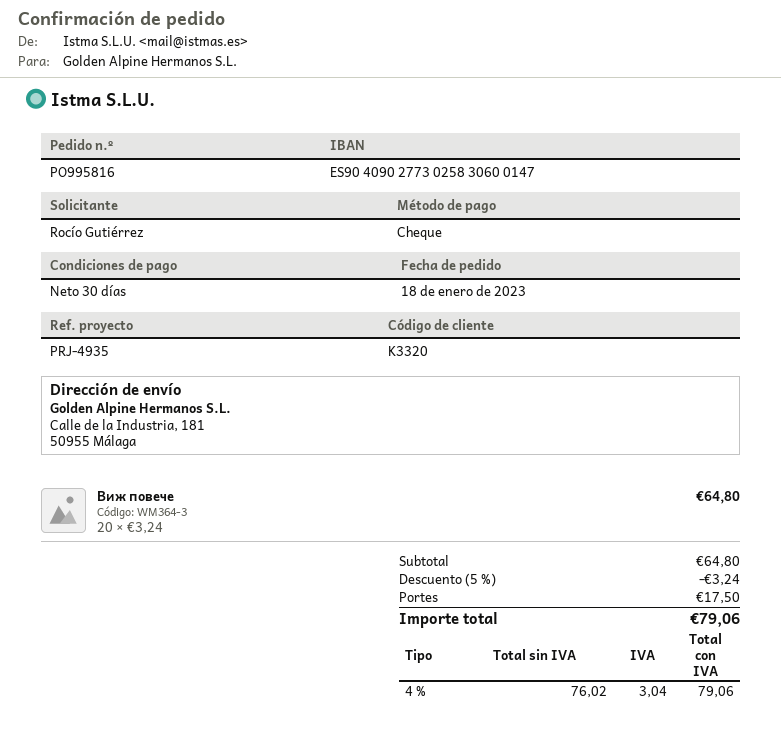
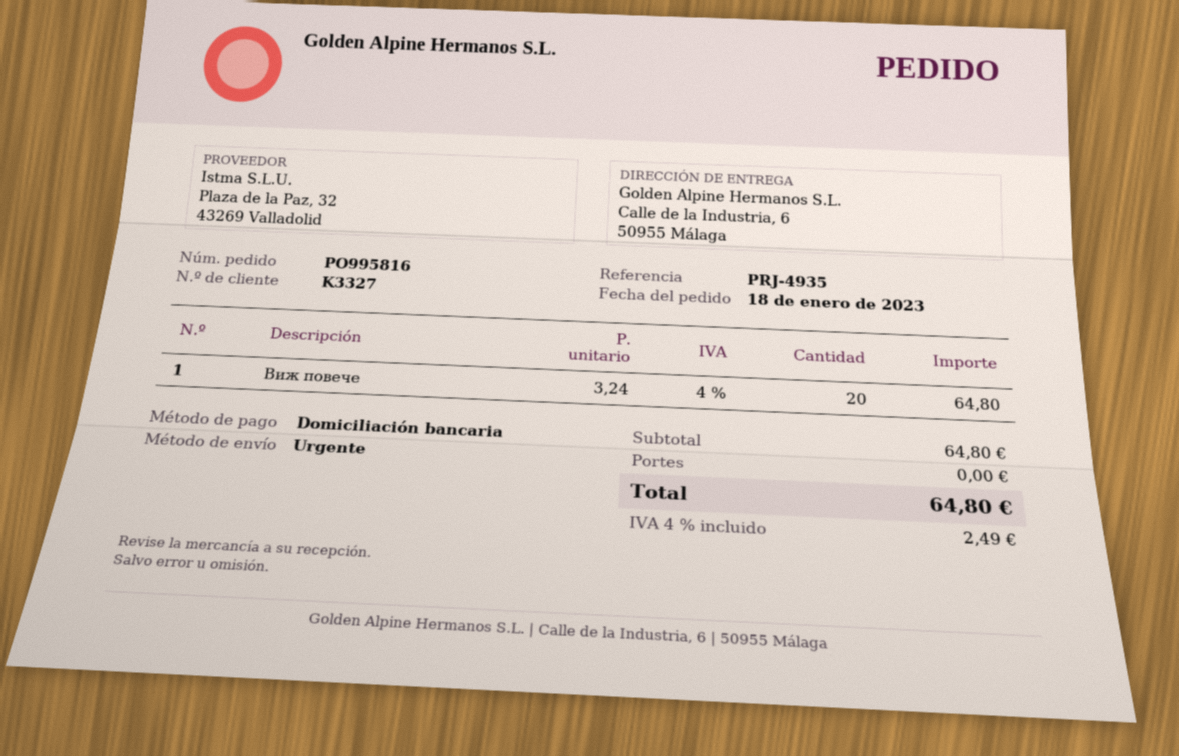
customer number: K3320 -> K3327
payment method: cheque -> direct debit
ship to: Calle de la Industria, 181, 50955 Málaga -> Calle de la Industria, 6, 50955 Málaga
discount: 5% = 3.24 -> none
shipping: 17.50 -> 0.00
tax: 4% = 3.04 -> 4% = 2.49
total: 79.06 -> 64.80

